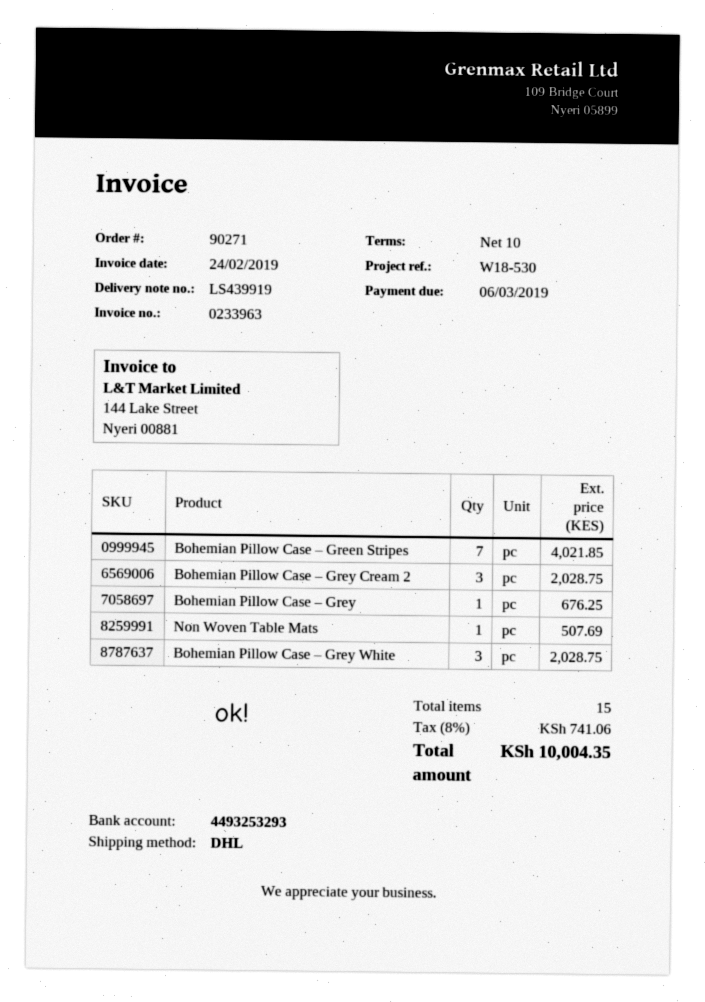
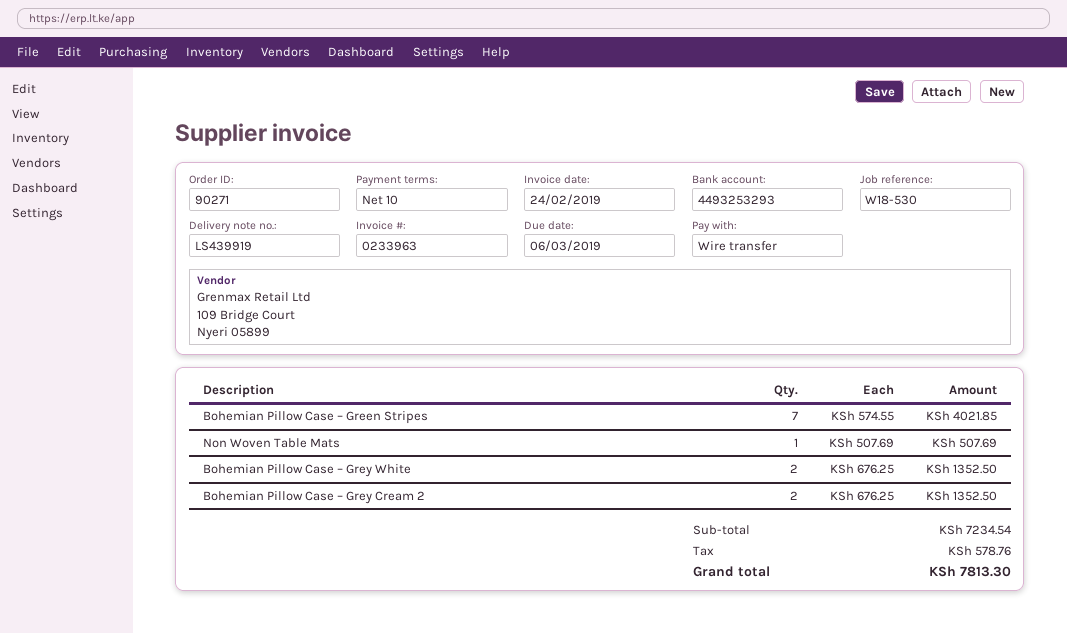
Bohemian Pillow Case – Grey Cream 2: 3 for 2028.75 -> 2 for 1352.50
Bohemian Pillow Case – Grey: 1 for 676.25 -> none
Bohemian Pillow Case – Grey White: 3 for 2028.75 -> 2 for 1352.50
tax: 741.06 -> 578.76
total: 10004.35 -> 7813.30

